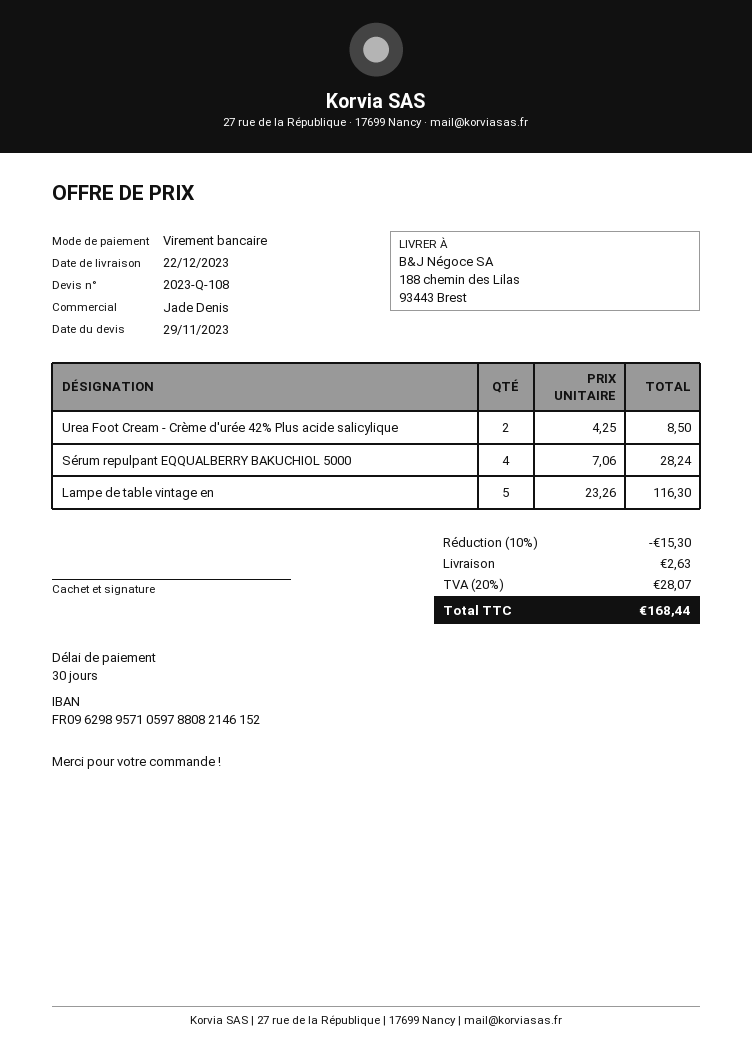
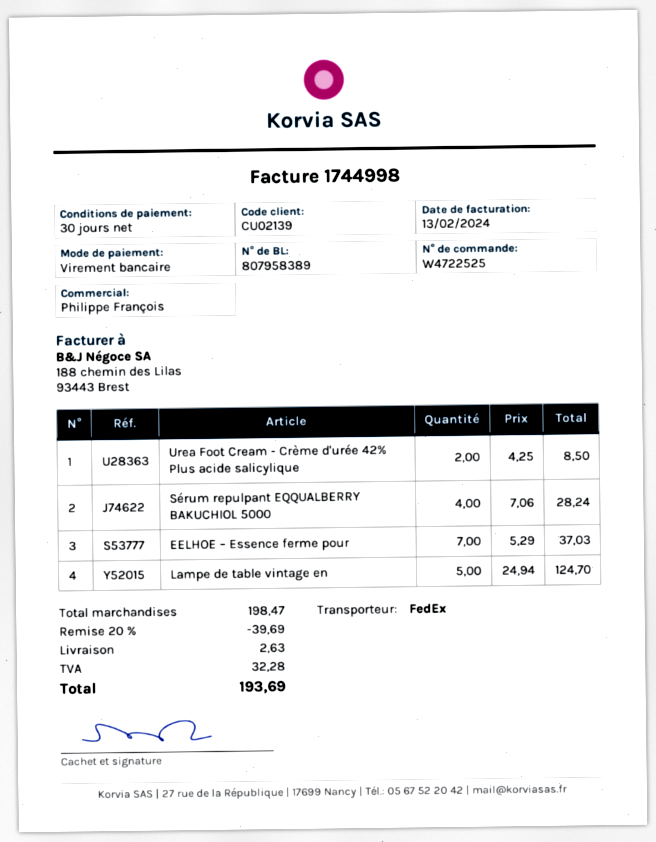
sales rep: Jade Denis -> Philippe François
Lampe de table vintage en: 5 x 23.26 = 116.30 -> 5 x 24.94 = 124.70
EELHOE – Essence ferme pour: none -> 7 x 5.29 = 37.03
discount: 10% = 15.30 -> 20% = 39.69
tax: 28.07 -> 32.28
total: 168.44 -> 193.69

